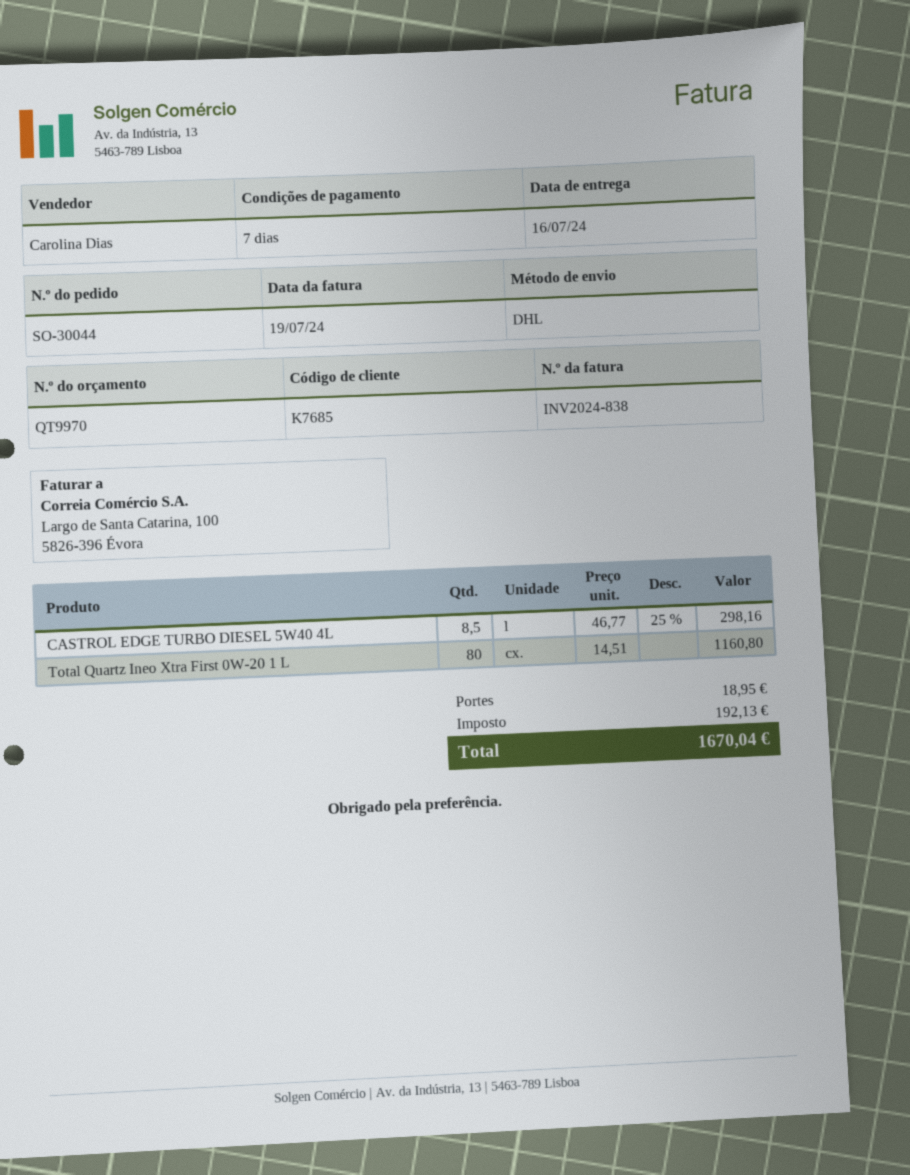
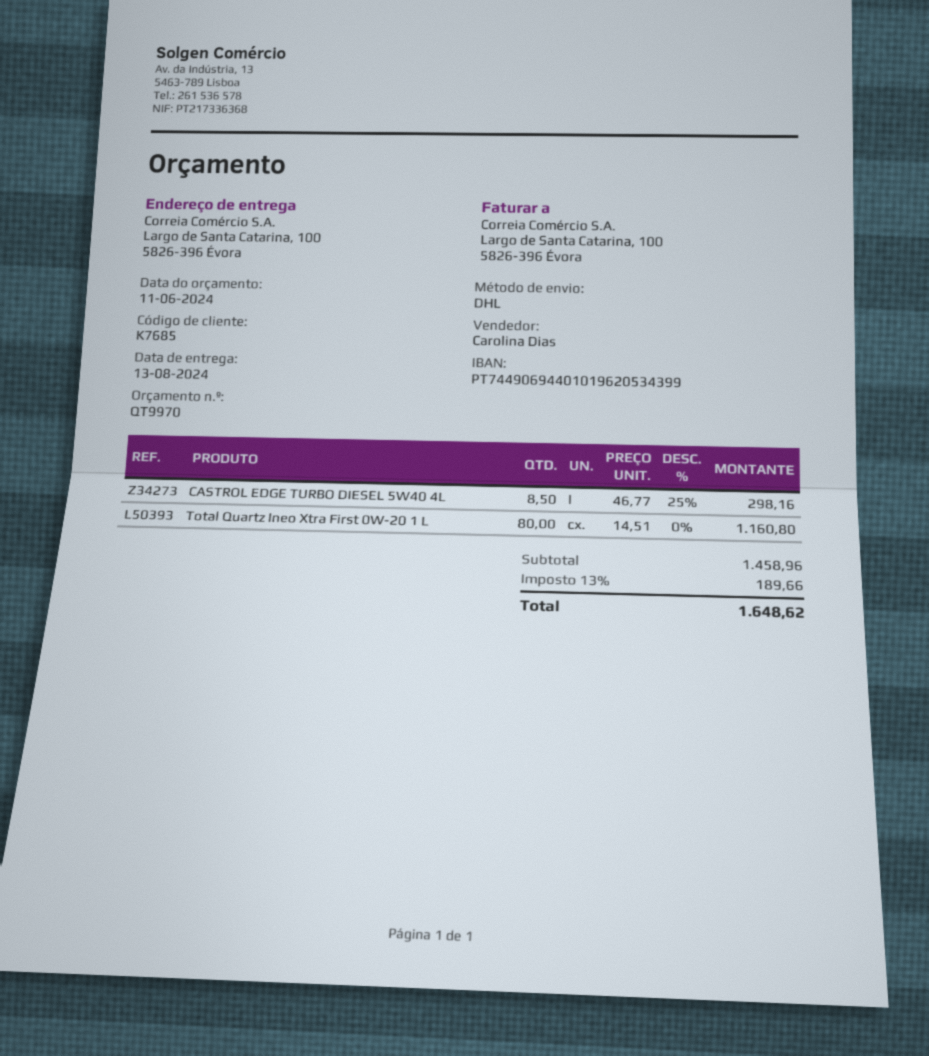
delivery date: 2024-07-16 -> 2024-08-13
shipping: 18.95 -> none
tax: 192.13 -> 189.66
total: 1670.04 -> 1648.62

